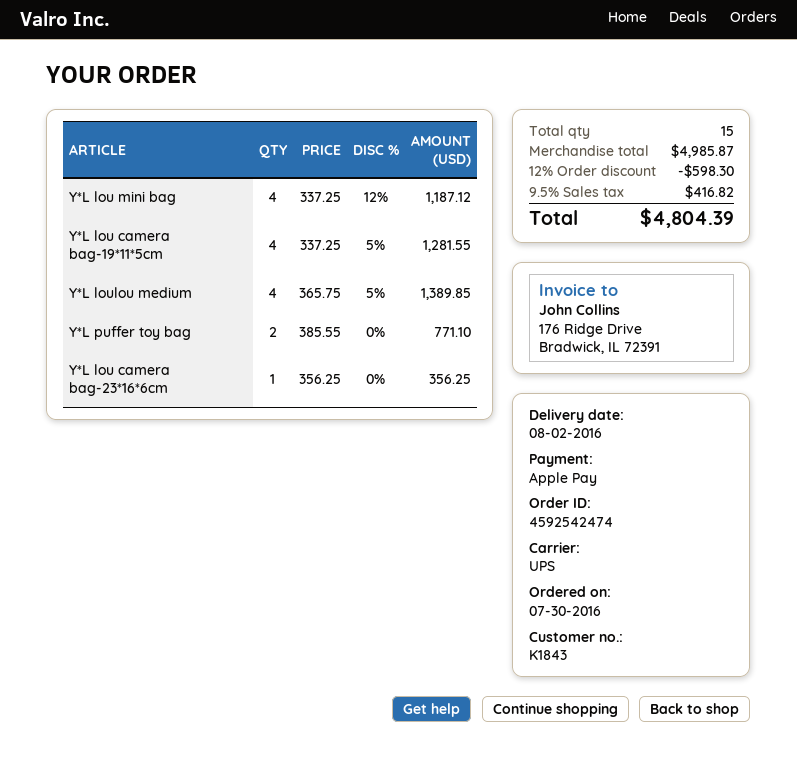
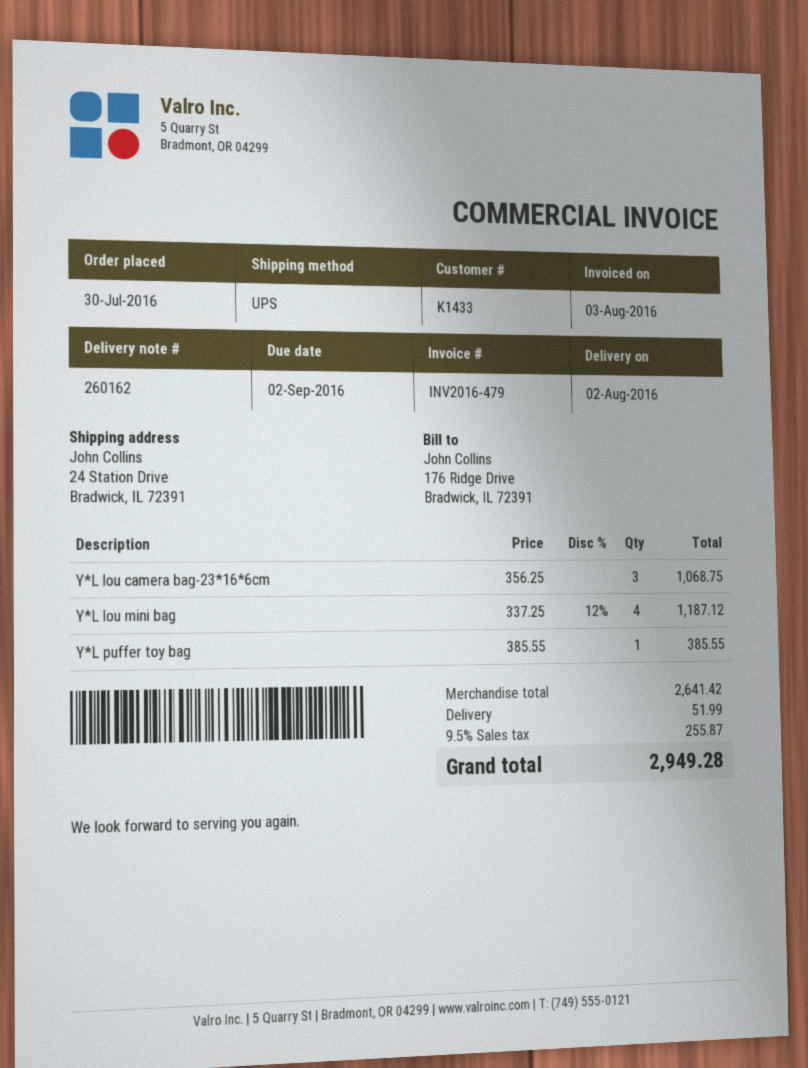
customer number: K1843 -> K1433
Y*L lou camera bag-19*11*5cm: 4 x 337.25 - 5% = 1281.55 -> none
Y*L loulou medium: 4 x 365.75 - 5% = 1389.85 -> none
Y*L puffer toy bag: 2 x 385.55 = 771.10 -> 1 x 385.55 = 385.55
Y*L lou camera bag-23*16*6cm: 1 x 356.25 = 356.25 -> 3 x 356.25 = 1068.75
subtotal: 4985.87 -> 2641.42
discount: 12% = 598.30 -> none
shipping: none -> 51.99
tax: 9.5% = 416.82 -> 9.5% = 255.87
total: 4804.39 -> 2949.28

